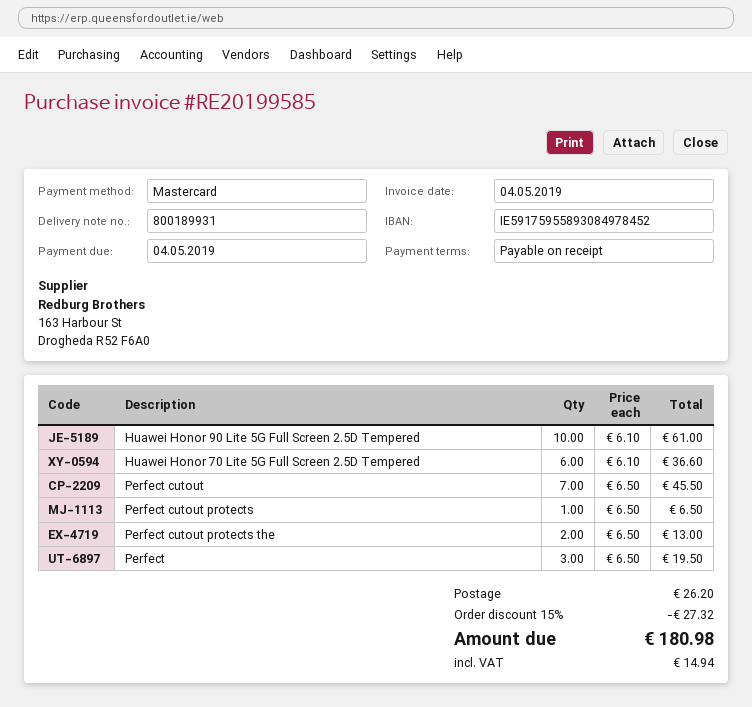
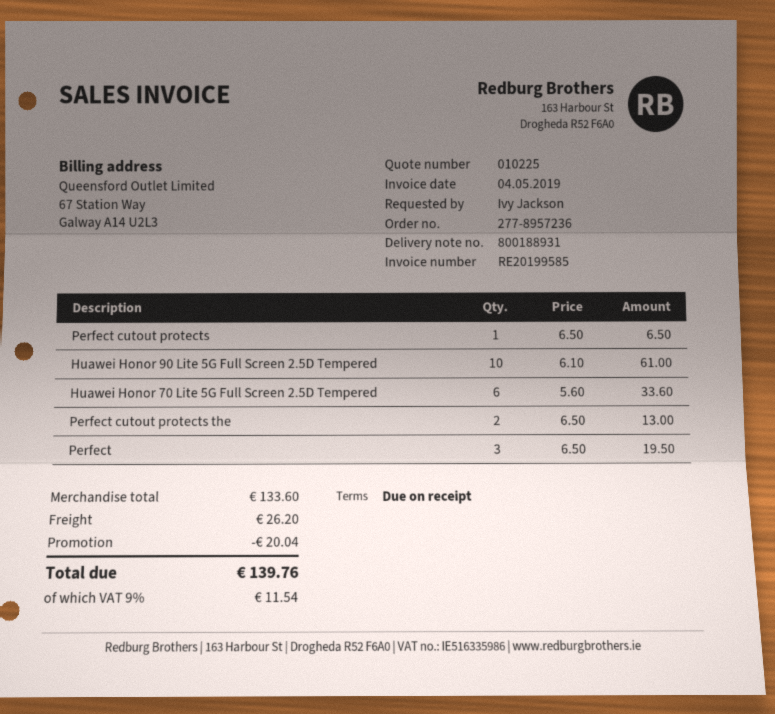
delivery note number: 800189931 -> 800188931
Huawei Honor 70 Lite 5G Full Screen 2.5D Tempered: 6 x 6.10 = 36.60 -> 6 x 5.60 = 33.60
Perfect cutout: 7 x 6.50 = 45.50 -> none
discount: 27.32 -> 20.04
tax: 14.94 -> 11.54
total: 180.98 -> 139.76

